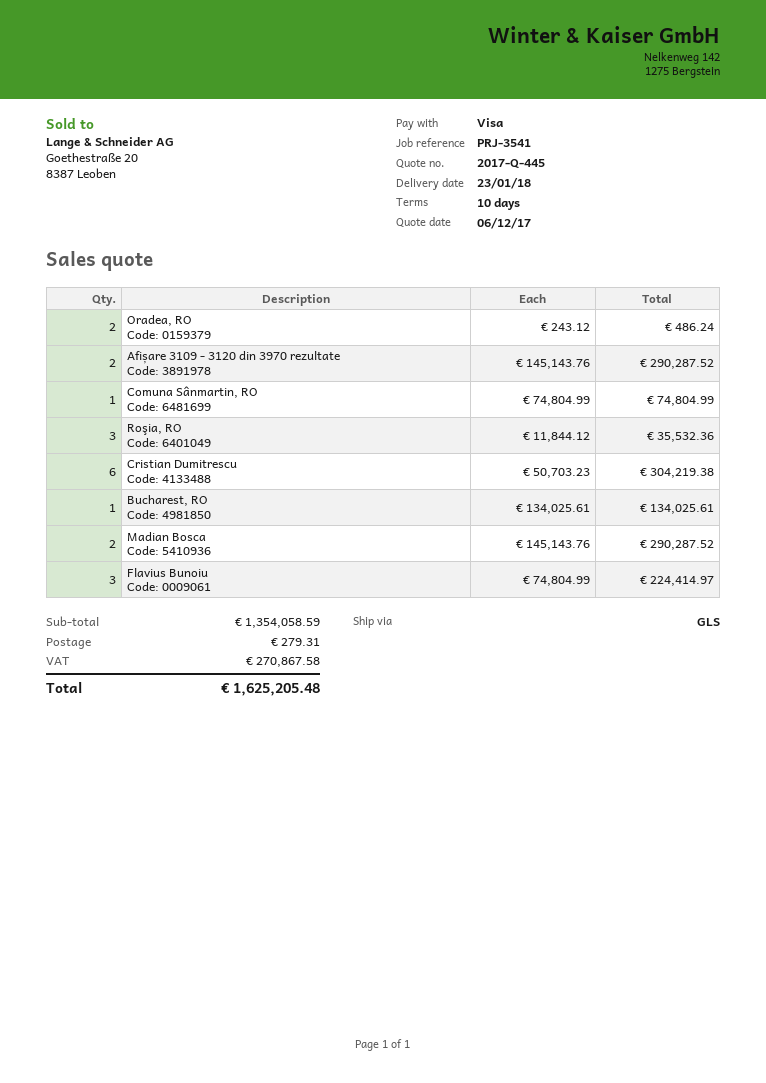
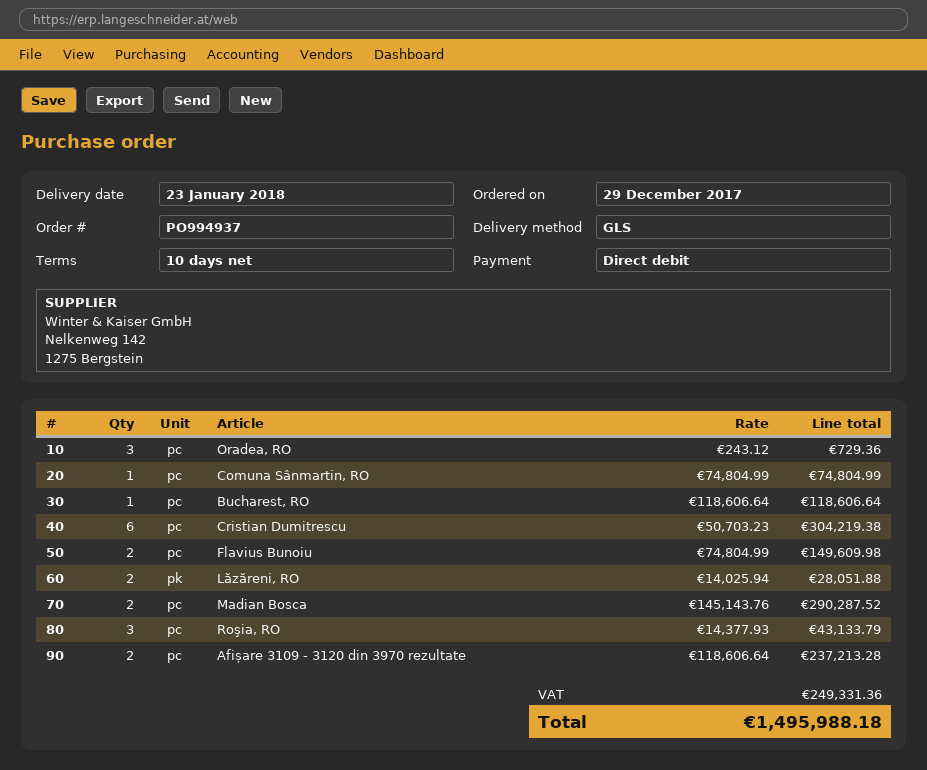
payment method: Visa -> direct debit
Oradea, RO: 2 x 243.12 = 486.24 -> 3 x 243.12 = 729.36
Afișare 3109 - 3120 din 3970 rezultate: 2 x 145143.76 = 290287.52 -> 2 x 118606.64 = 237213.28
Roşia, RO: 3 x 11844.12 = 35532.36 -> 3 x 14377.93 = 43133.79
Bucharest, RO: 1 x 134025.61 = 134025.61 -> 1 x 118606.64 = 118606.64
Flavius Bunoiu: 3 x 74804.99 = 224414.97 -> 2 x 74804.99 = 149609.98
Lăzăreni, RO: none -> 2 x 14025.94 = 28051.88
shipping: 279.31 -> none
tax: 270867.58 -> 249331.36
total: 1625205.48 -> 1495988.18

